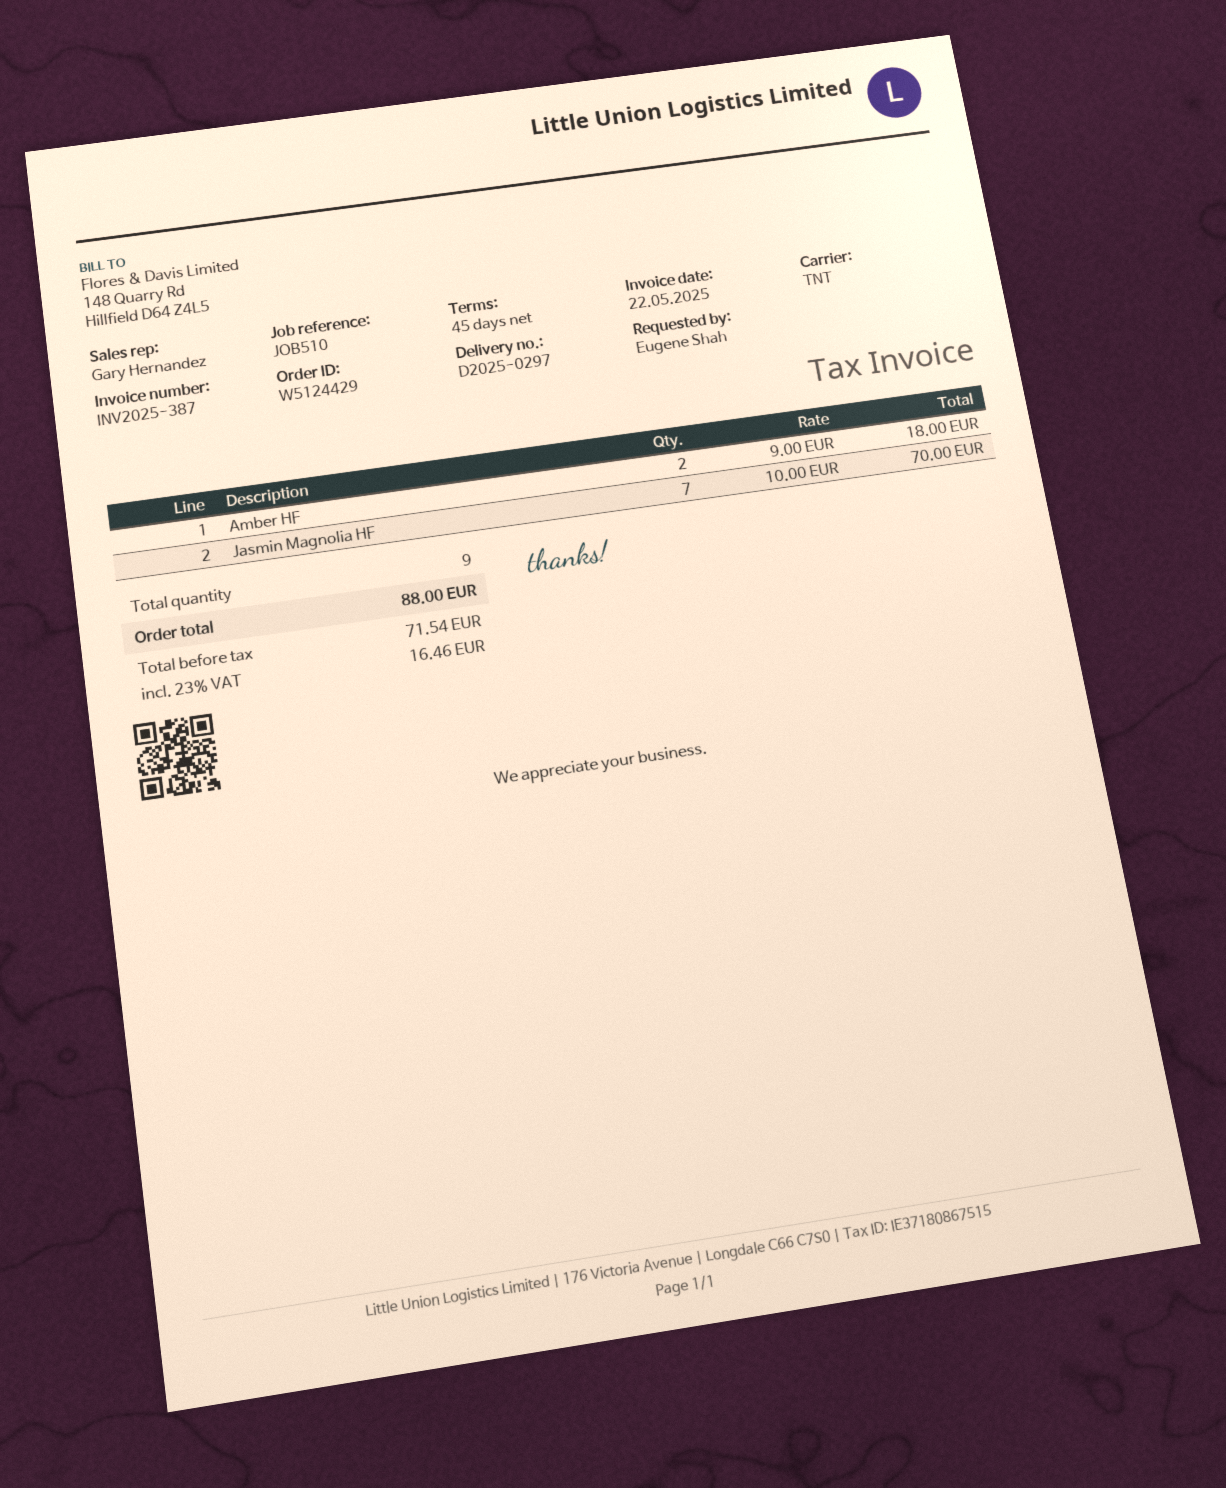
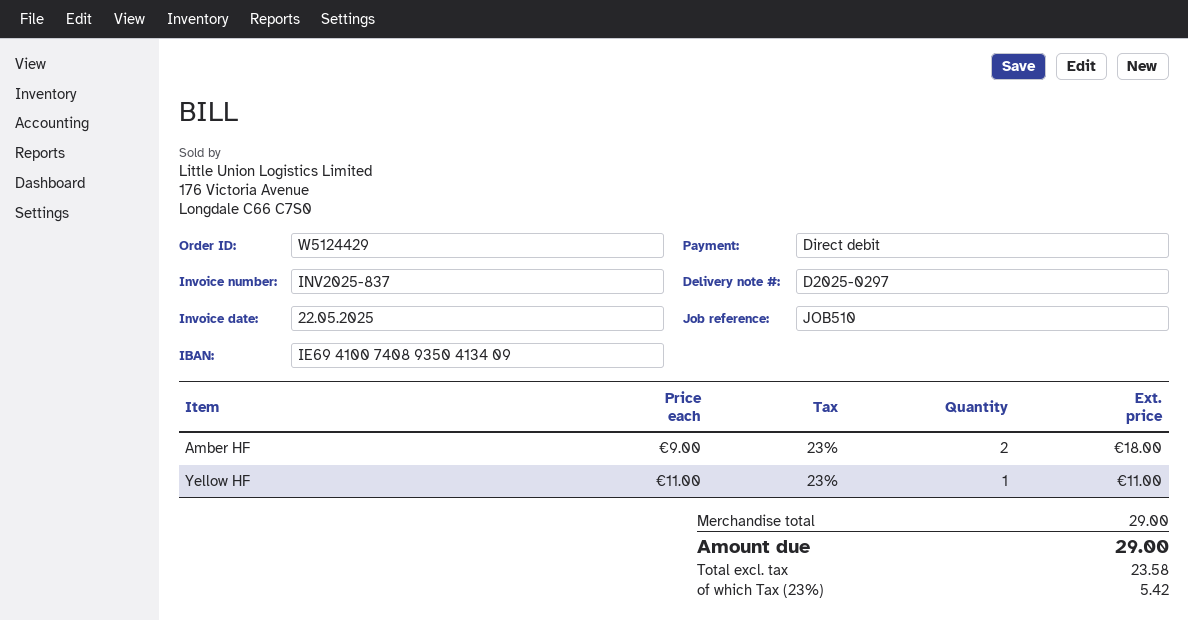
invoice number: INV2025-387 -> INV2025-837
Jasmin Magnolia HF: 7 x 10.00 = 70.00 -> none
Yellow HF: none -> 1 x 11.00 = 11.00
net: 71.54 -> 23.58
tax: 23% = 16.46 -> 23% = 5.42
total: 88.00 -> 29.00

